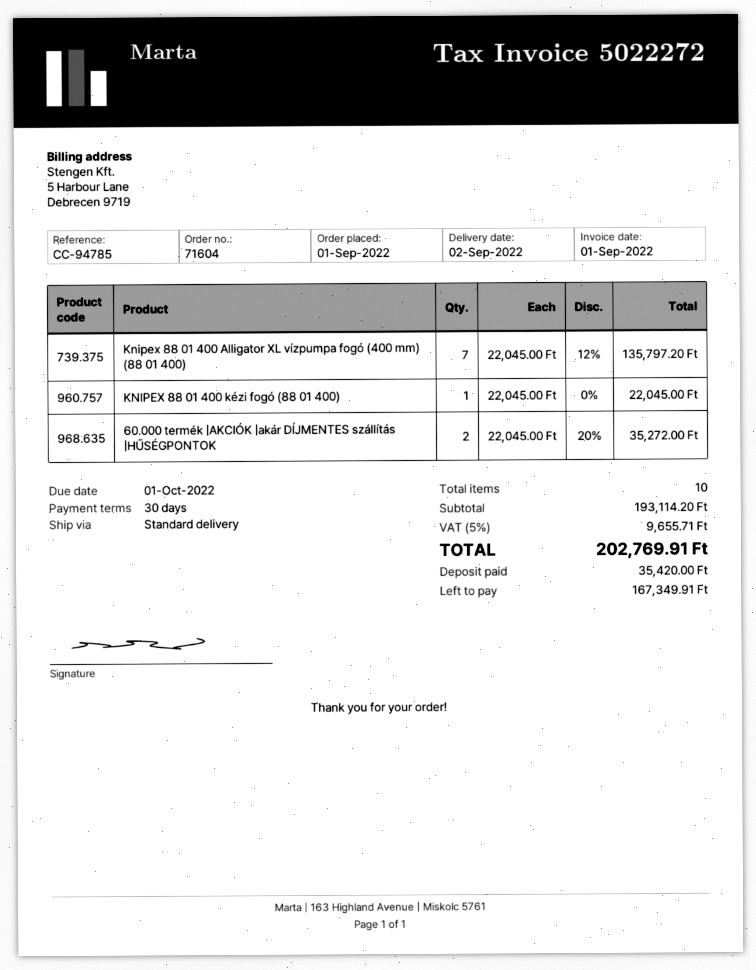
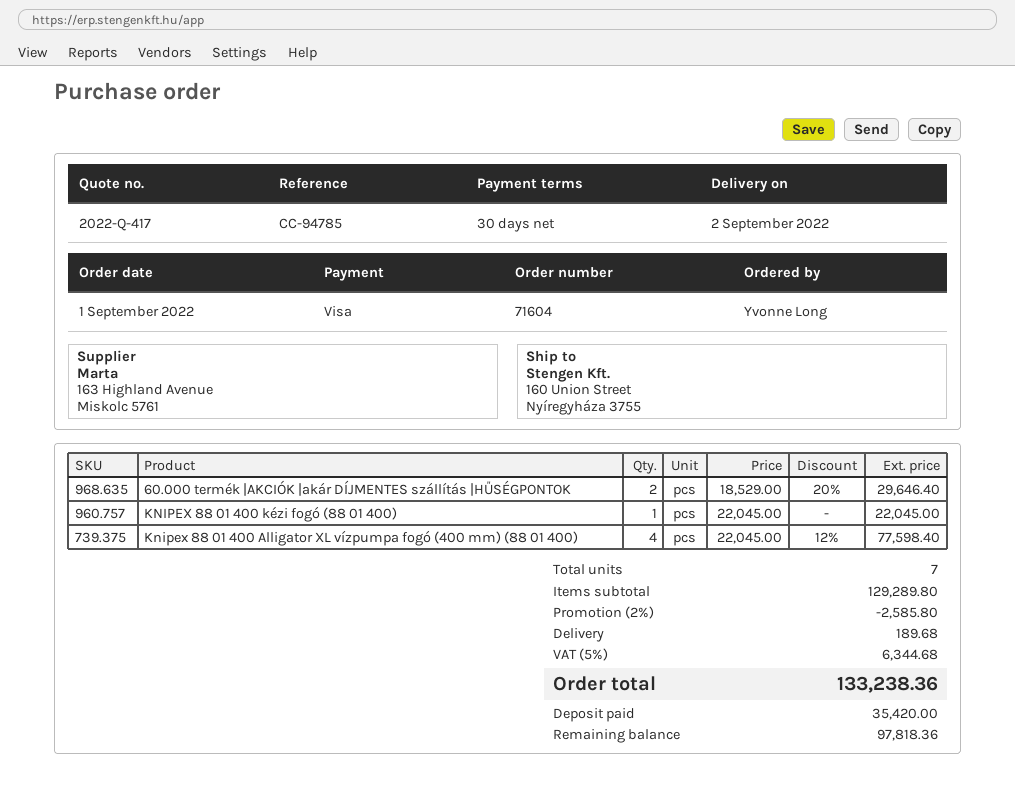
Knipex 88 01 400 Alligator XL vízpumpa fogó (400 mm) (88 01 400): 7 x 22045.00 - 12% = 135797.20 -> 4 x 22045.00 - 12% = 77598.40
60.000 termék |AKCIÓK |akár DÍJMENTES szállítás |HŰSÉGPONTOK: 2 x 22045.00 - 20% = 35272.00 -> 2 x 18529.00 - 20% = 29646.40
total quantity: 10 -> 7
subtotal: 193114.20 -> 129289.80
discount: none -> 2% = 2585.80
shipping: none -> 189.68
tax: 5% = 9655.71 -> 5% = 6344.68
total: 202769.91 -> 133238.36
balance: 167349.91 -> 97818.36

